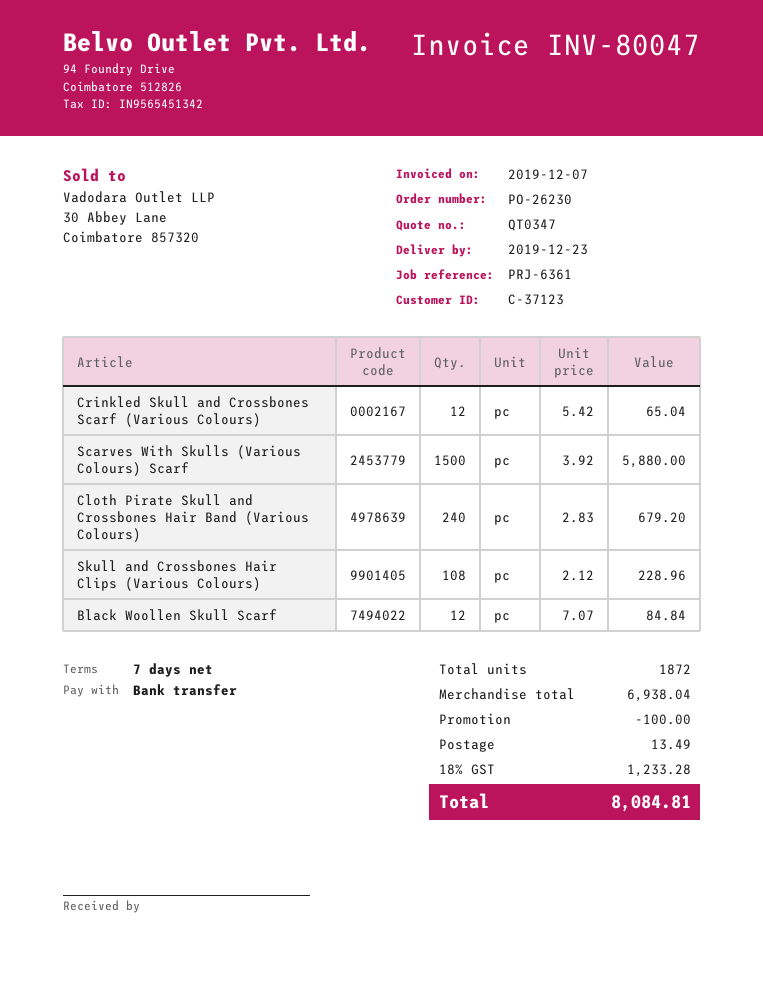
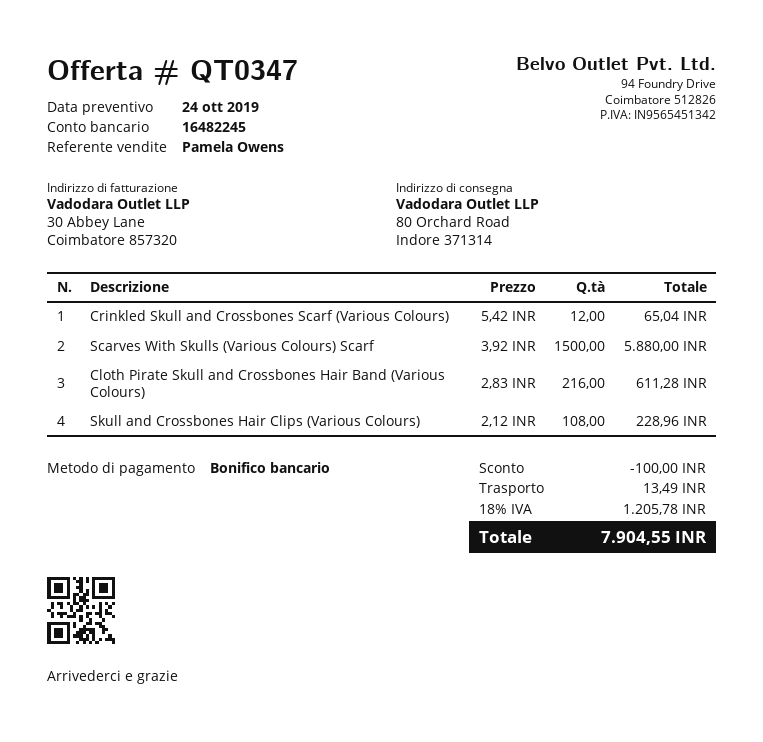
Cloth Pirate Skull and Crossbones Hair Band (Various Colours): 240 x 2.83 = 679.20 -> 216 x 2.83 = 611.28
Black Woollen Skull Scarf: 12 x 7.07 = 84.84 -> none
tax: 18% = 1233.28 -> 18% = 1205.78
total: 8084.81 -> 7904.55

